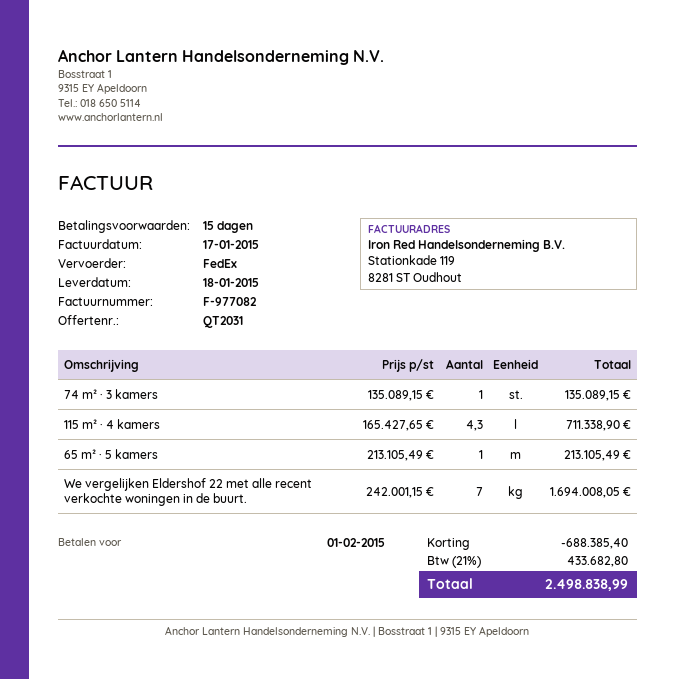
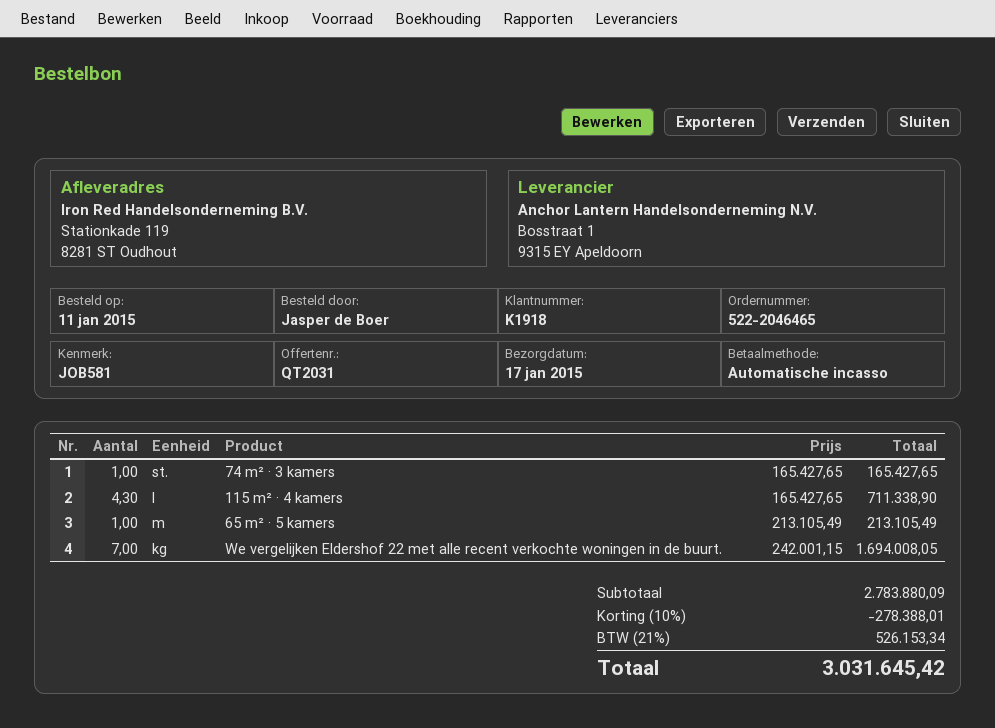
delivery date: 2015-01-18 -> 2015-01-17
74 m² · 3 kamers: 1 x 135089.15 = 135089.15 -> 1 x 165427.65 = 165427.65
discount: 688385.40 -> 278388.01
tax: 21% = 433682.80 -> 21% = 526153.34
total: 2498838.99 -> 3031645.42

